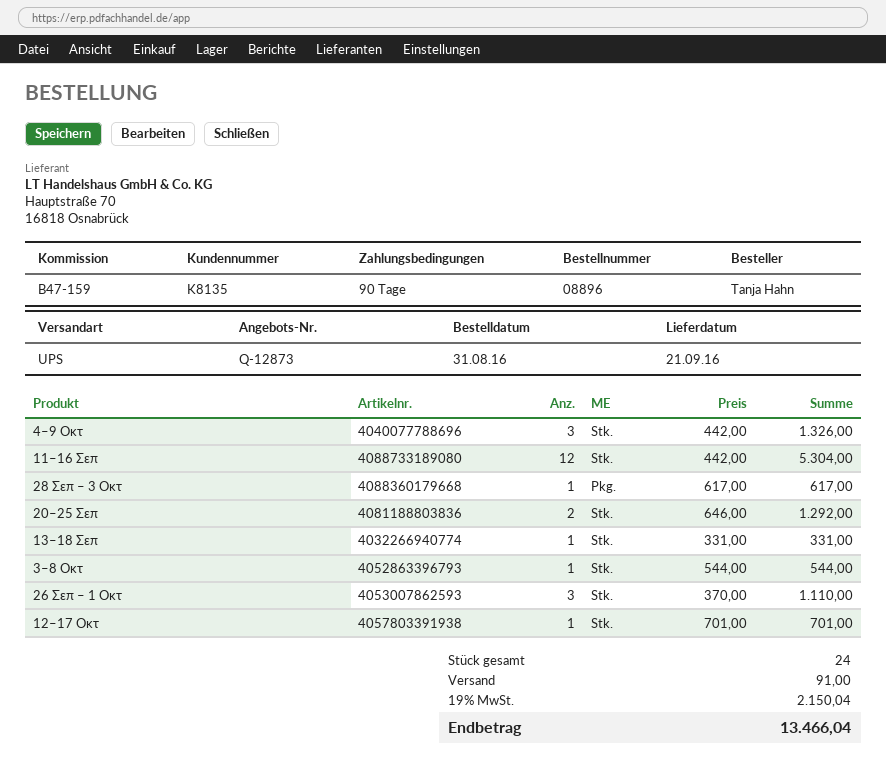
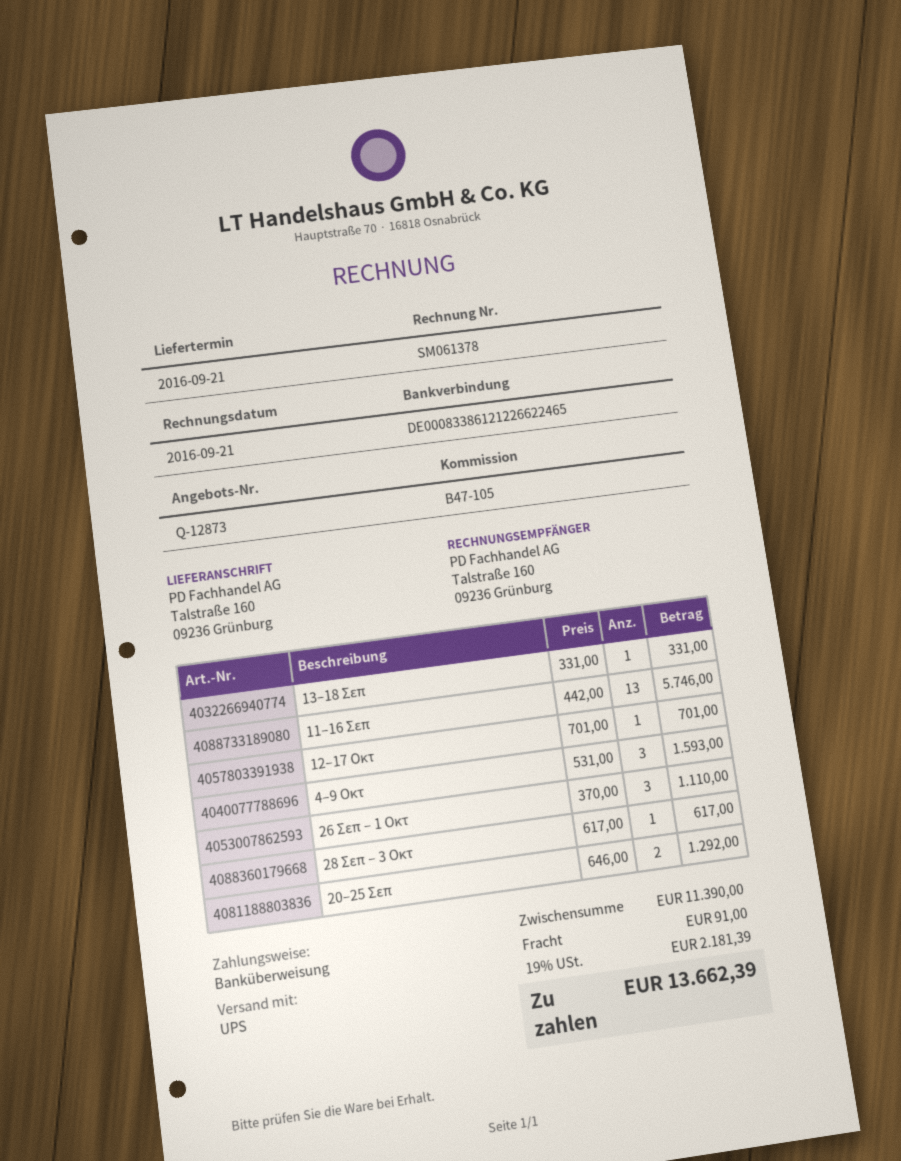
reference: B47-159 -> B47-105
4–9 Οκτ: 3 x 442.00 = 1326.00 -> 3 x 531.00 = 1593.00
11–16 Σεπ: 12 x 442.00 = 5304.00 -> 13 x 442.00 = 5746.00
3–8 Οκτ: 1 x 544.00 = 544.00 -> none
tax: 19% = 2150.04 -> 19% = 2181.39
total: 13466.04 -> 13662.39

